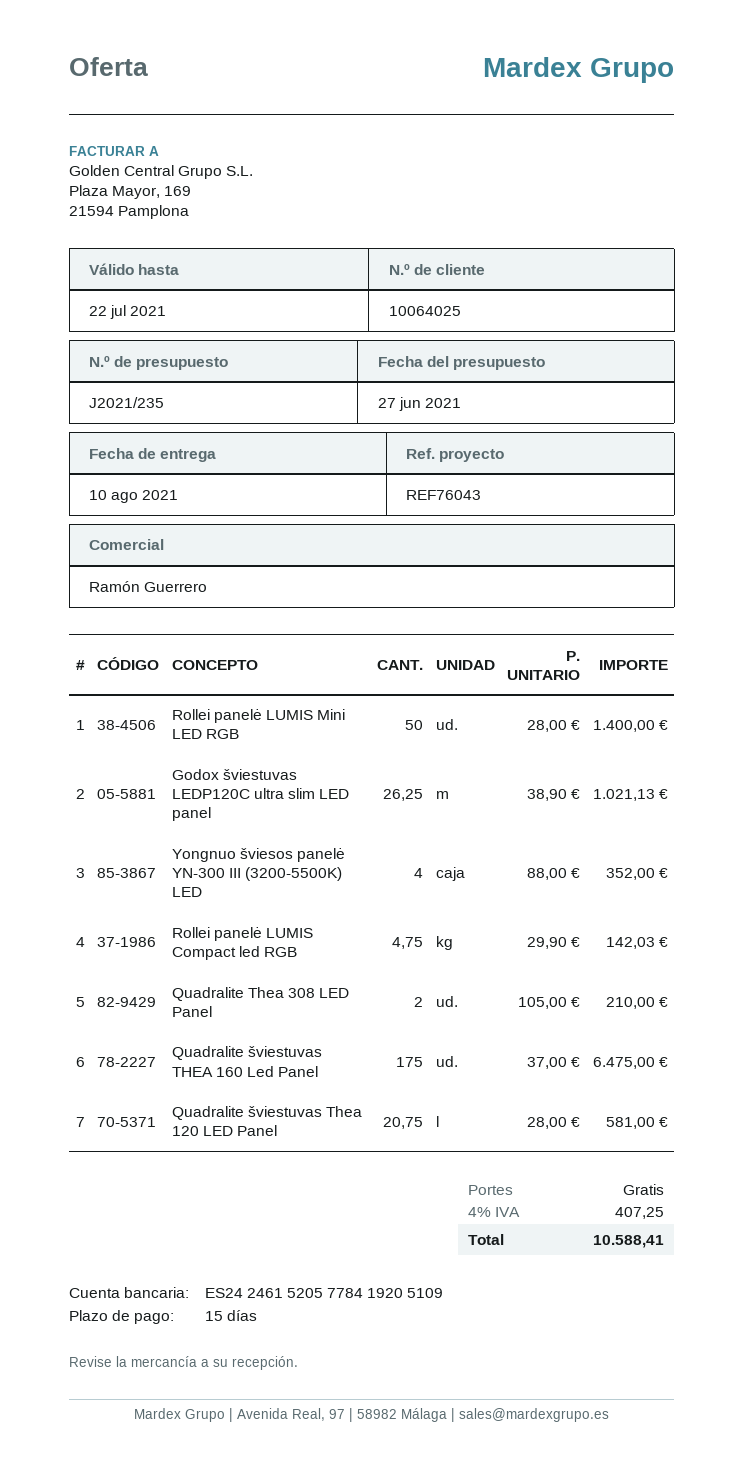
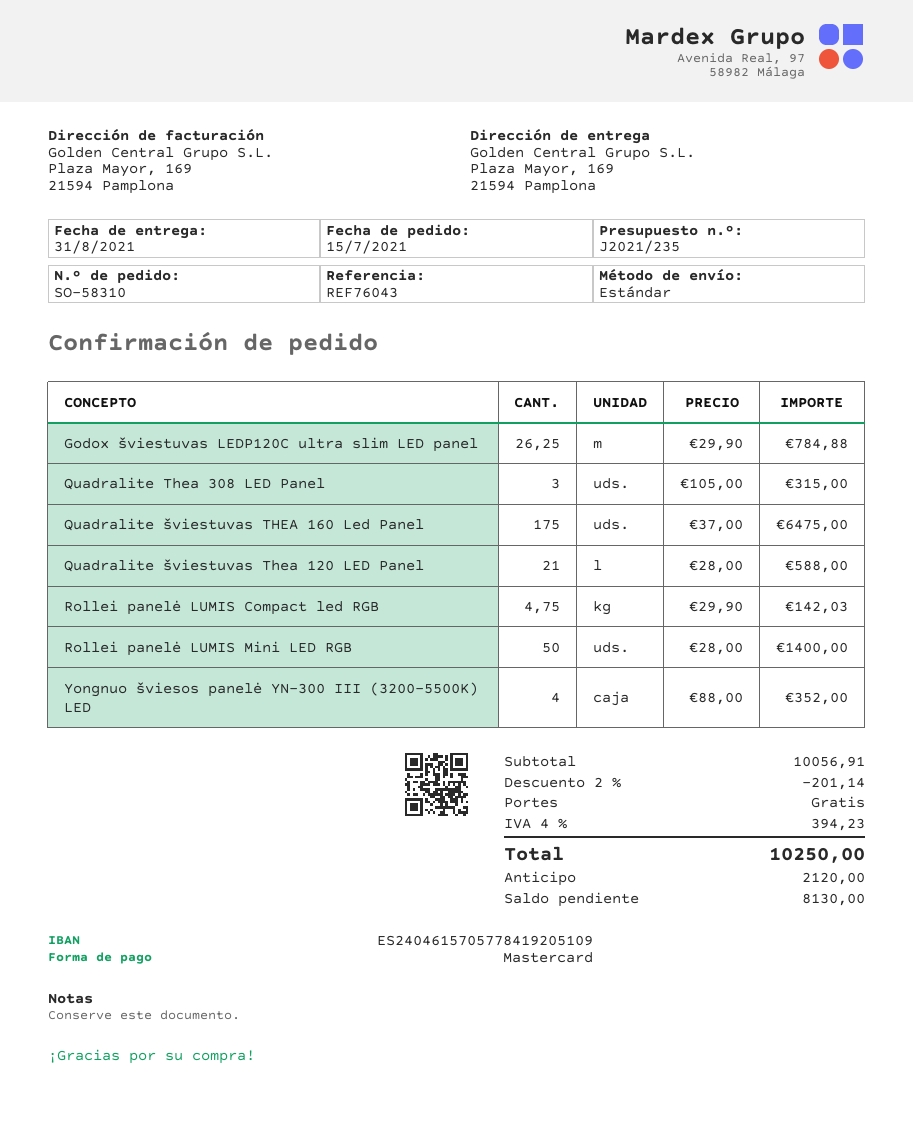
delivery date: 2021-08-10 -> 2021-08-31
bank account: ES2424615205778419205109 -> ES2404615705778419205109
Godox šviestuvas LEDP120C ultra slim LED panel: 26.25 x 38.90 = 1021.13 -> 26.25 x 29.90 = 784.88
Quadralite Thea 308 LED Panel: 2 x 105.00 = 210.00 -> 3 x 105.00 = 315.00
Quadralite šviestuvas Thea 120 LED Panel: 20.75 x 28.00 = 581.00 -> 21 x 28.00 = 588.00
discount: none -> 2% = 201.14
tax: 4% = 407.25 -> 4% = 394.23
total: 10588.41 -> 10250.00

